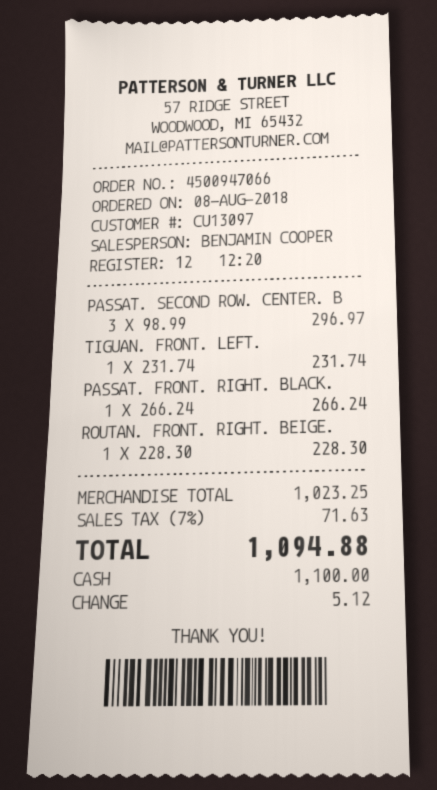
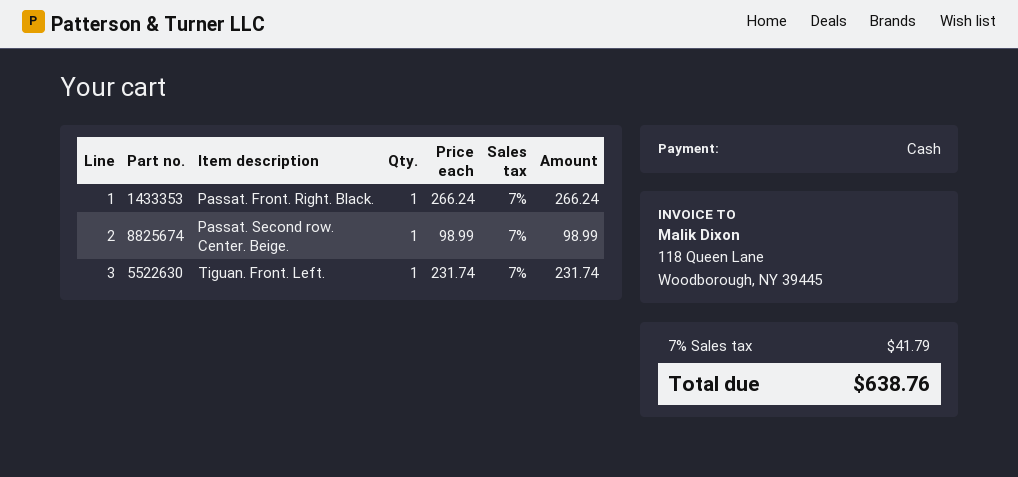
PASSAT. SECOND ROW. CENTER. B: 3 x 98.99 = 296.97 -> 1 x 98.99 = 98.99
ROUTAN. FRONT. RIGHT. BEIGE.: 1 x 228.30 = 228.30 -> none
tax: 7% = 71.63 -> 7% = 41.79
total: 1094.88 -> 638.76

